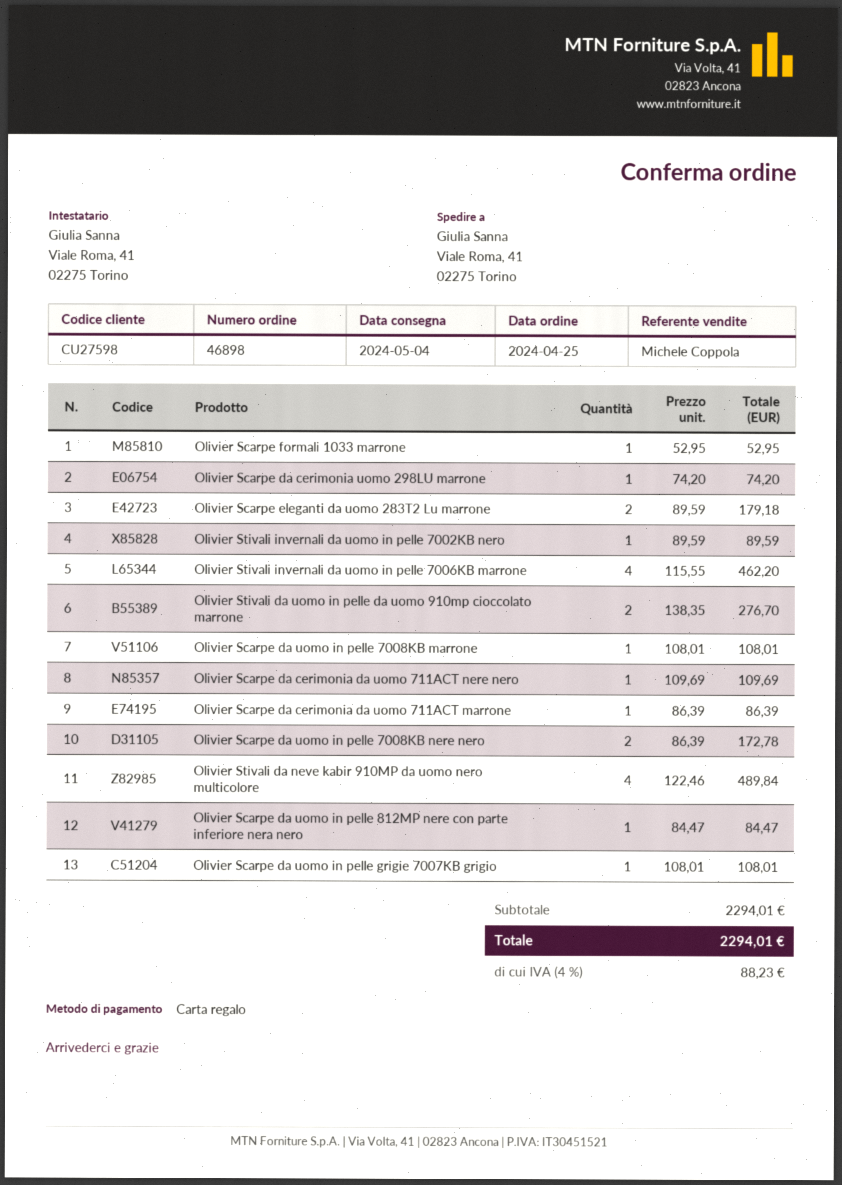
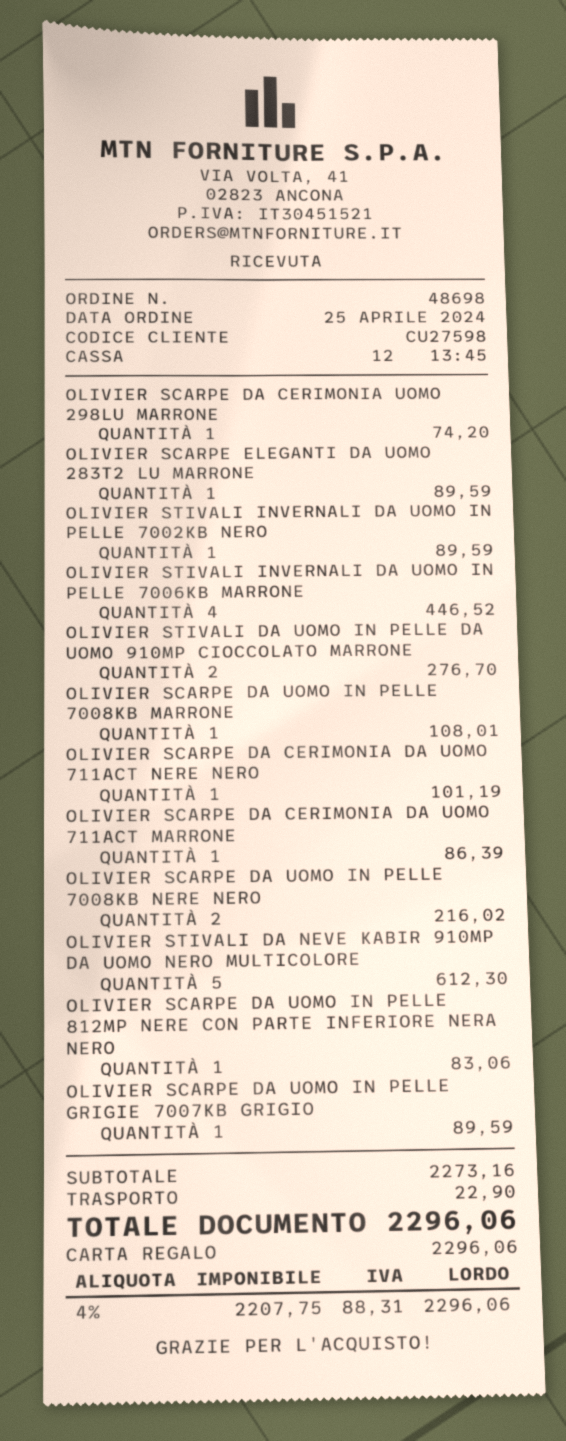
order number: 46898 -> 48698
Olivier Scarpe formali 1033 marrone: 1 for 52.95 -> none
Olivier Scarpe eleganti da uomo 283T2 Lu marrone: 2 for 179.18 -> 1 for 89.59
Olivier Stivali invernali da uomo in pelle 7006KB marrone: 4 for 462.20 -> 4 for 446.52
Olivier Scarpe da cerimonia da uomo 711ACT nere nero: 1 for 109.69 -> 1 for 101.19
Olivier Scarpe da uomo in pelle 7008KB nere nero: 2 for 172.78 -> 2 for 216.02
Olivier Stivali da neve kabir 910MP da uomo nero multicolore: 4 for 489.84 -> 5 for 612.30
Olivier Scarpe da uomo in pelle 812MP nere con parte inferiore nera nero: 1 for 84.47 -> 1 for 83.06
Olivier Scarpe da uomo in pelle grigie 7007KB grigio: 1 for 108.01 -> 1 for 89.59
subtotal: 2294.01 -> 2273.16
shipping: none -> 22.90
tax: 4% = 88.23 -> 4% = 88.31
total: 2294.01 -> 2296.06

